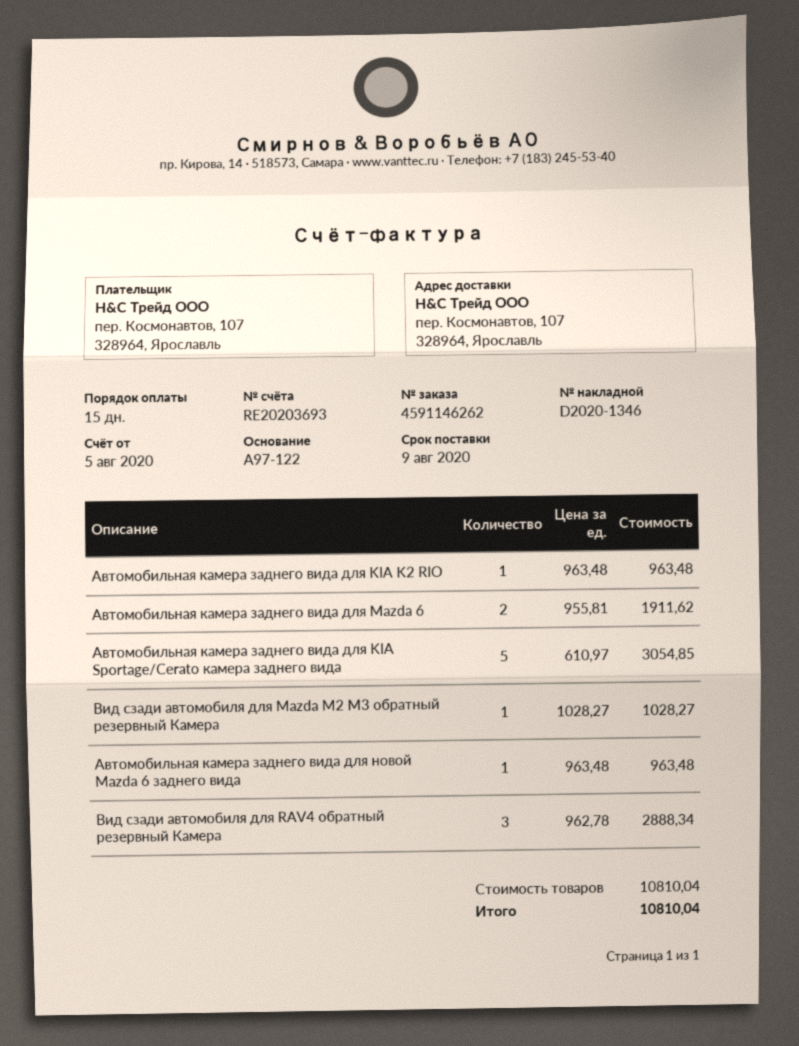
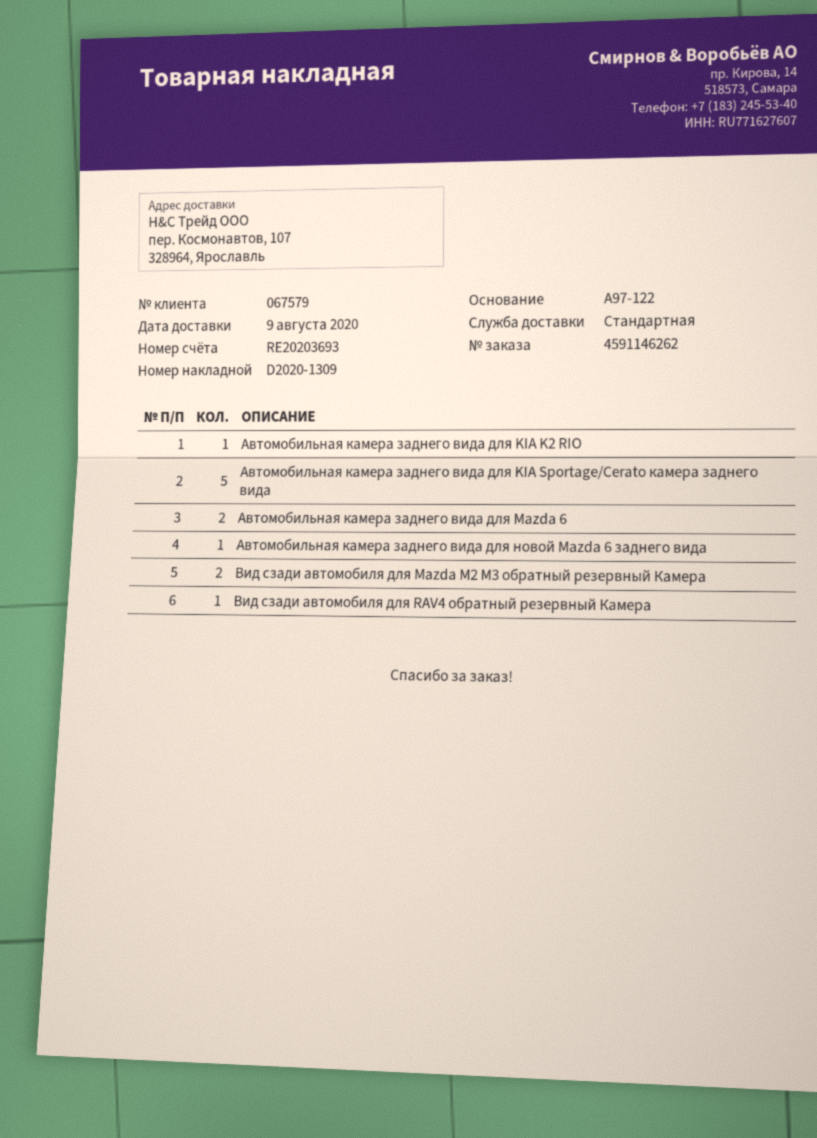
delivery note number: D2020-1346 -> D2020-1309
Вид сзади автомобиля для Mazda M2 M3 обратный резервный Камера: 1 -> 2
Вид сзади автомобиля для RAV4 обратный резервный Камера: 3 -> 1

